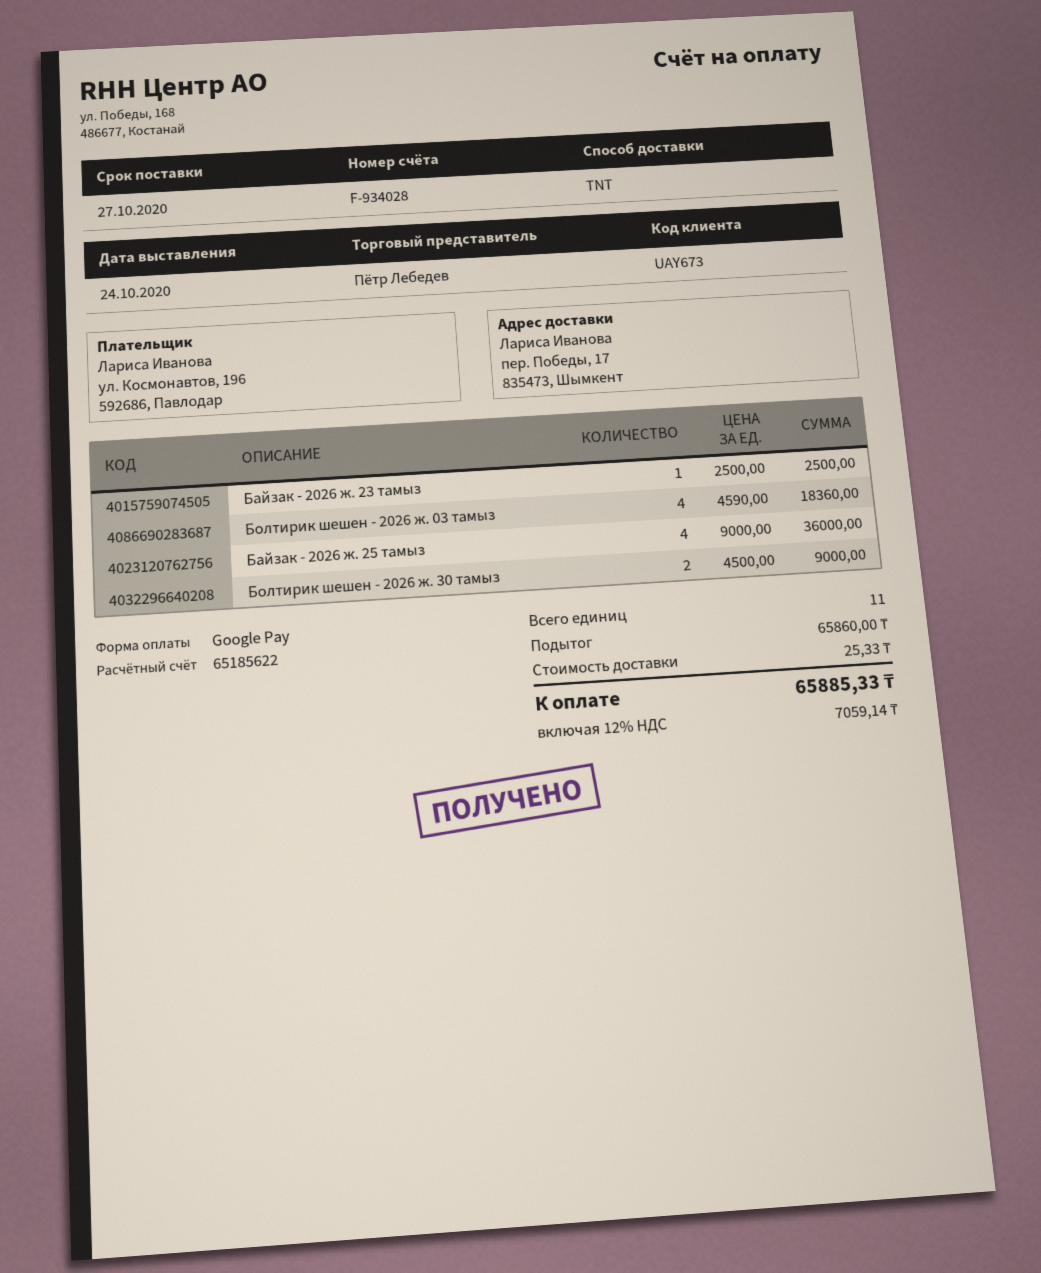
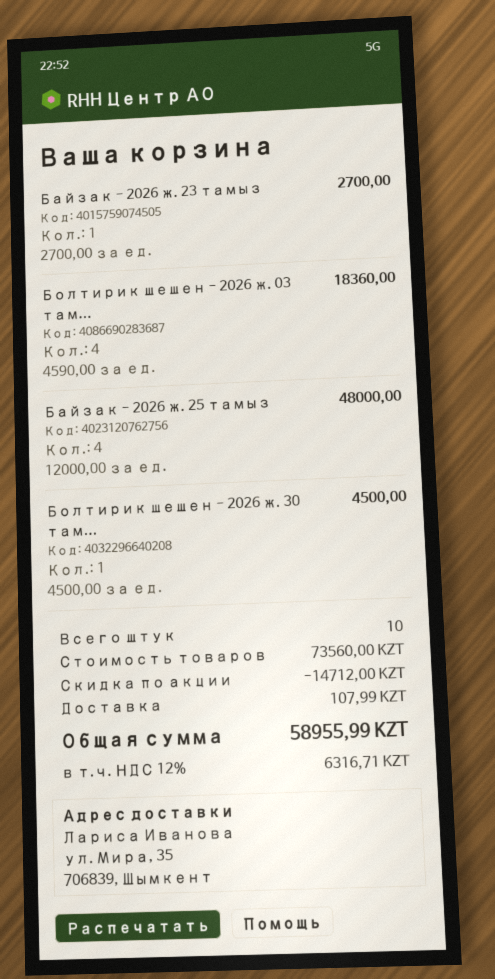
ship to: пер. Победы, 17, 835473, Шымкент -> ул. Мира, 35, 706839, Шымкент
Байзак - 2026 ж. 23 тамыз: 1 x 2500.00 = 2500.00 -> 1 x 2700.00 = 2700.00
Байзак - 2026 ж. 25 тамыз: 4 x 9000.00 = 36000.00 -> 4 x 12000.00 = 48000.00
Болтирик шешен - 2026 ж. 30 тамыз: 2 x 4500.00 = 9000.00 -> 1 x 4500.00 = 4500.00
total quantity: 11 -> 10
subtotal: 65860.00 -> 73560.00
discount: none -> 14712.00
shipping: 25.33 -> 107.99
tax: 12% = 7059.14 -> 12% = 6316.71
total: 65885.33 -> 58955.99

